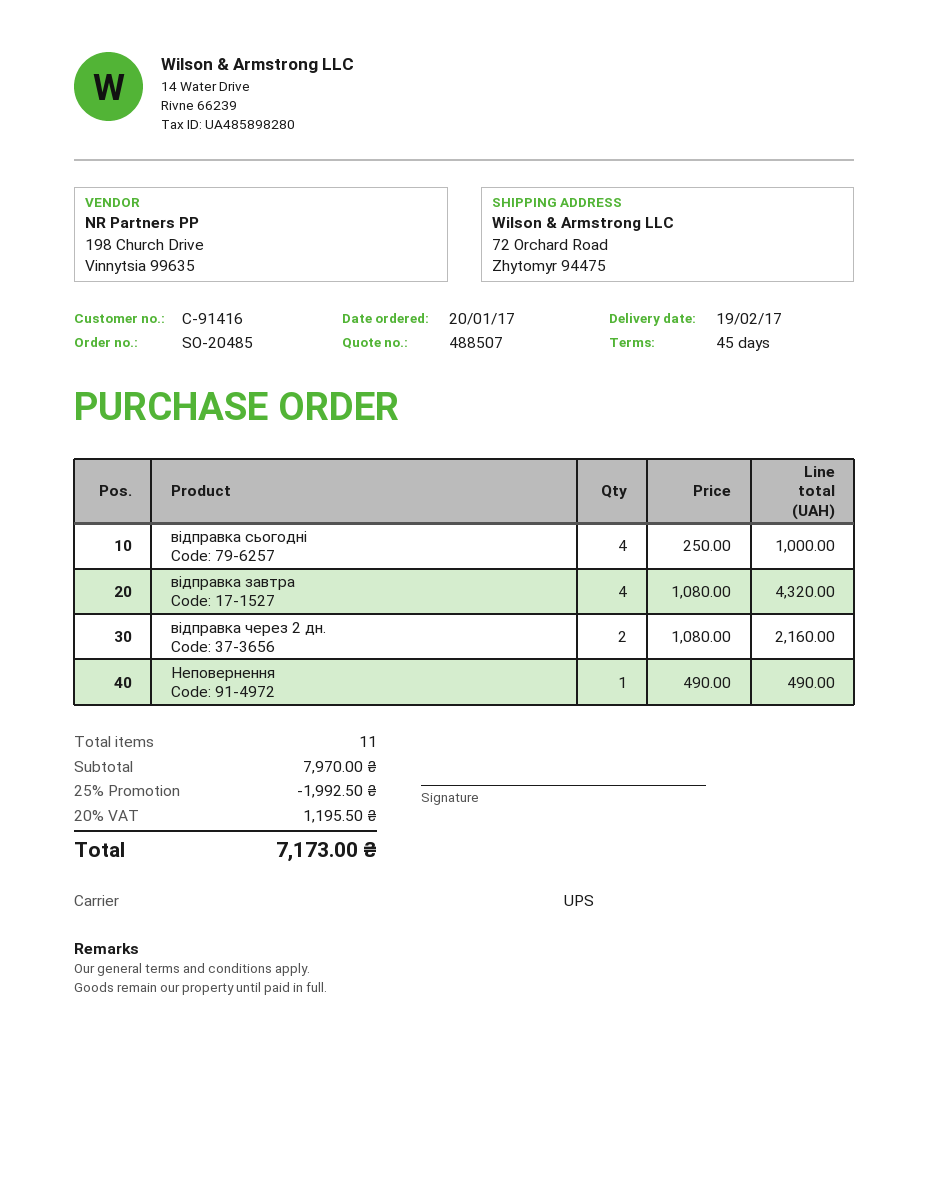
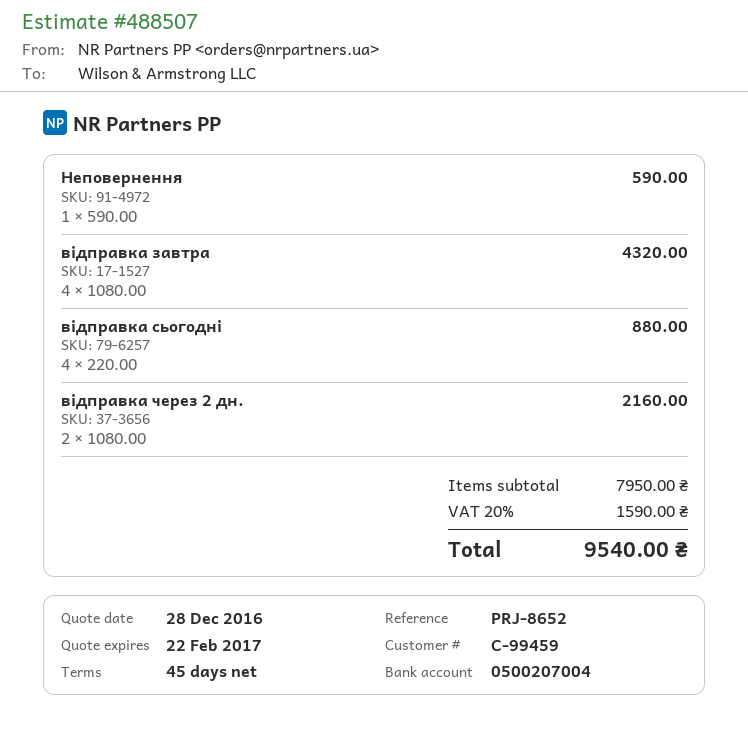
customer number: C-91416 -> C-99459
відправка сьогодні: 4 x 250.00 = 1000.00 -> 4 x 220.00 = 880.00
Неповернення: 1 x 490.00 = 490.00 -> 1 x 590.00 = 590.00
subtotal: 7970.00 -> 7950.00
discount: 25% = 1992.50 -> none
tax: 20% = 1195.50 -> 20% = 1590.00
total: 7173.00 -> 9540.00

